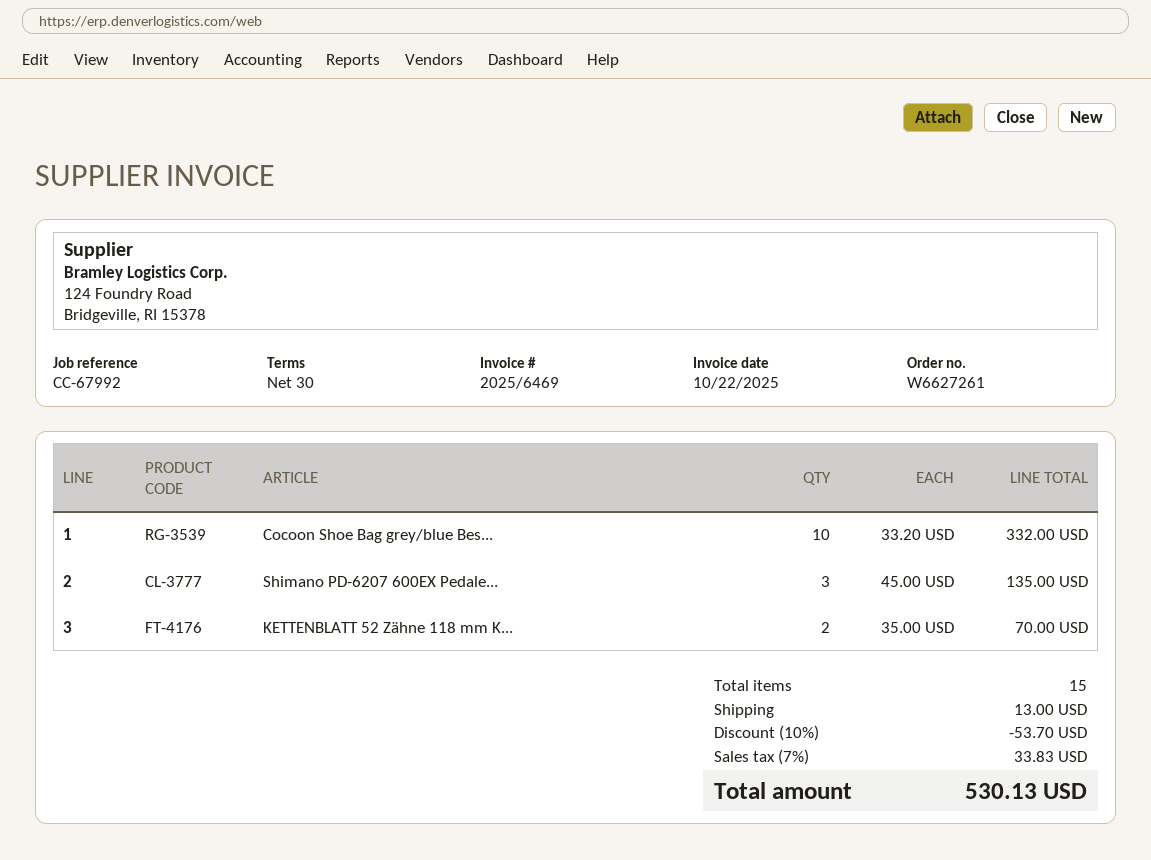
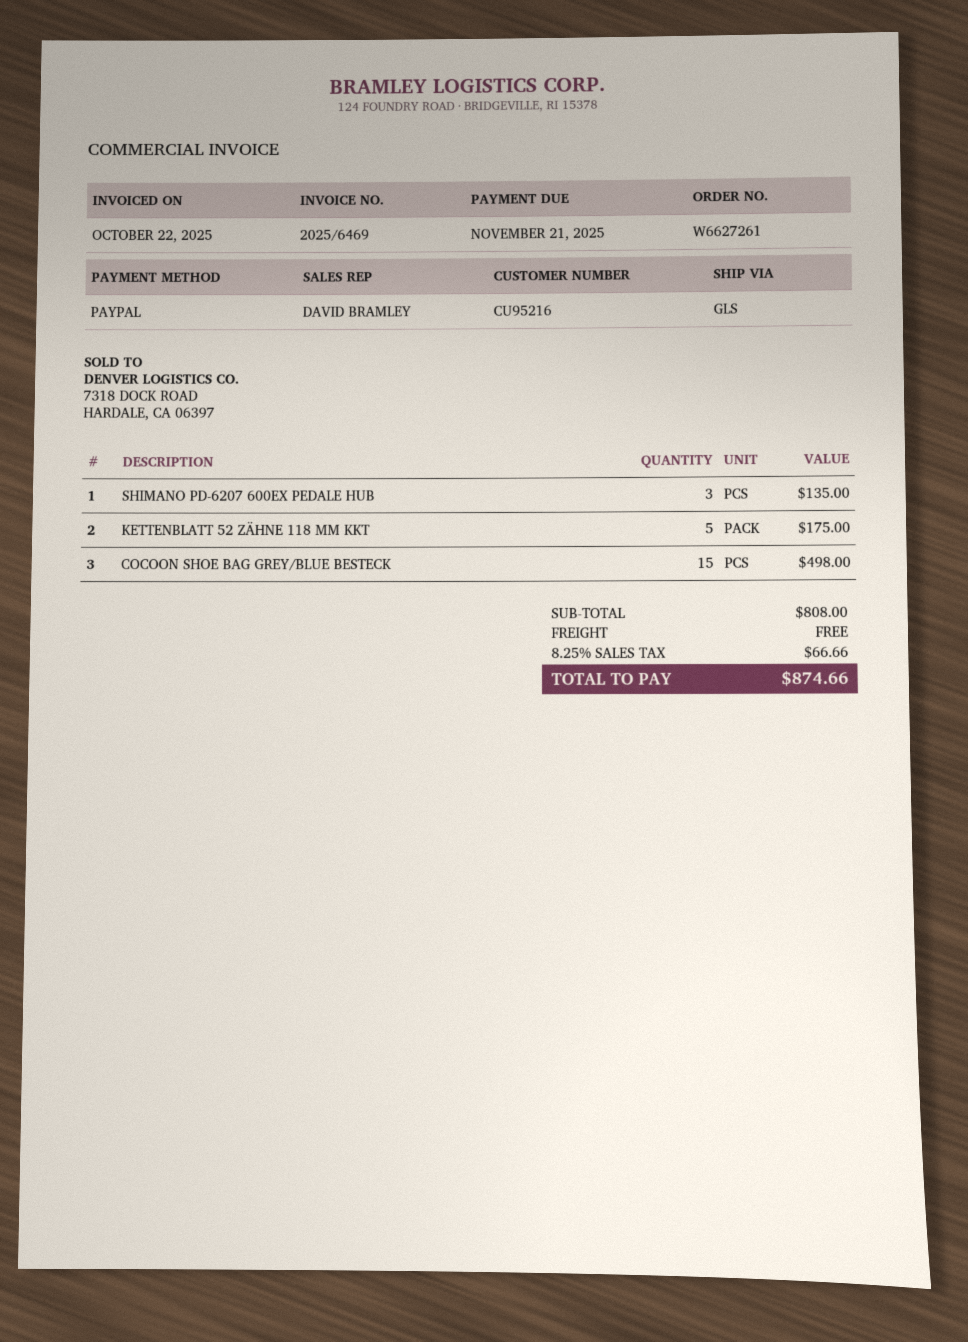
Cocoon Shoe Bag grey/blue Bes...: 10 for 332.00 -> 15 for 498.00
KETTENBLATT 52 Zähne 118 mm K...: 2 for 70.00 -> 5 for 175.00
discount: 10% = 53.70 -> none
shipping: 13.00 -> 0.00
tax: 7% = 33.83 -> 8.25% = 66.66
total: 530.13 -> 874.66

